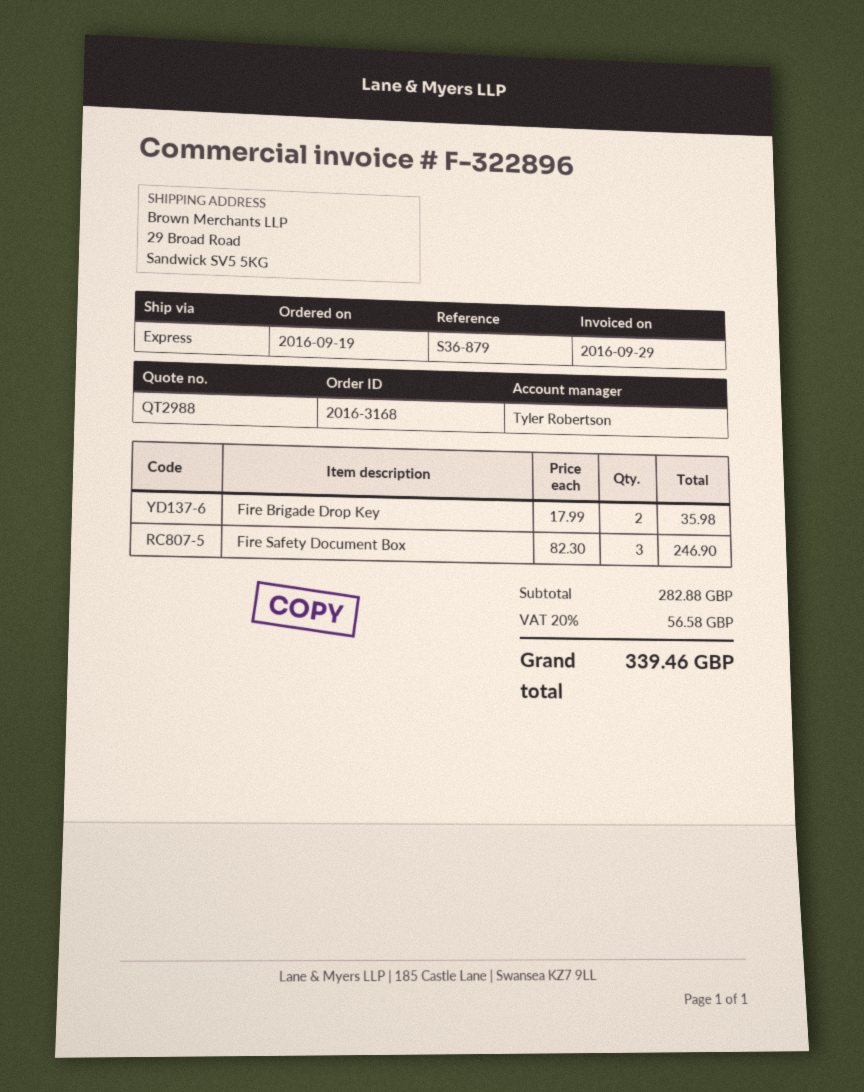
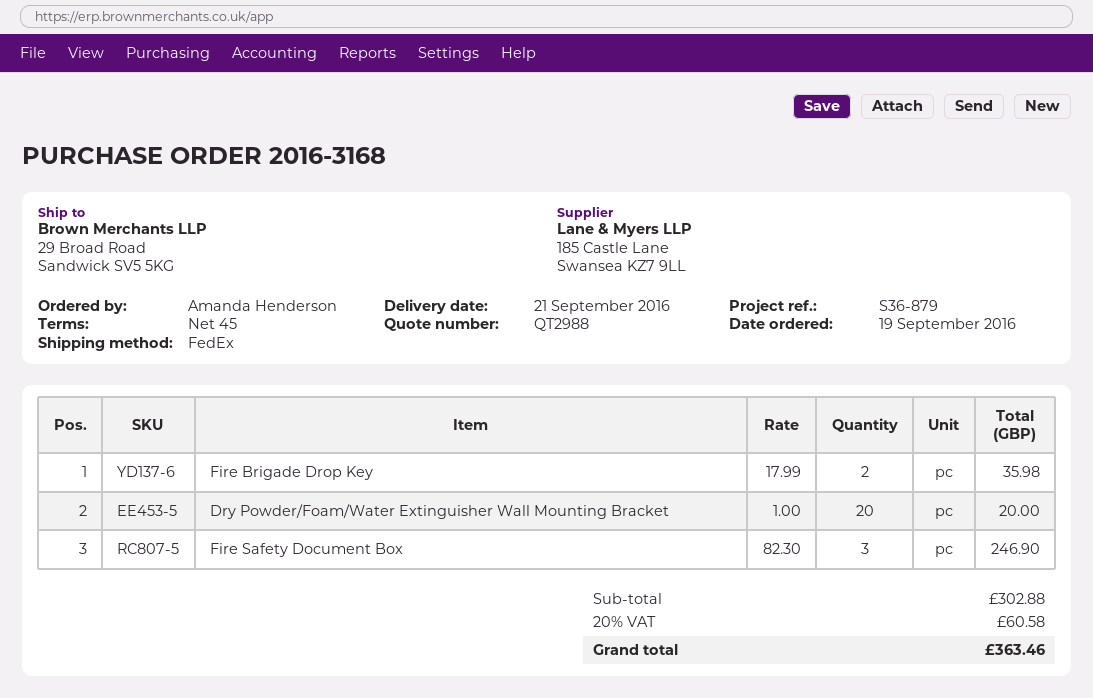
shipping method: express -> FedEx
Dry Powder/Foam/Water Extinguisher Wall Mounting Bracket: none -> 20 x 1.00 = 20.00
subtotal: 282.88 -> 302.88
tax: 20% = 56.58 -> 20% = 60.58
total: 339.46 -> 363.46

